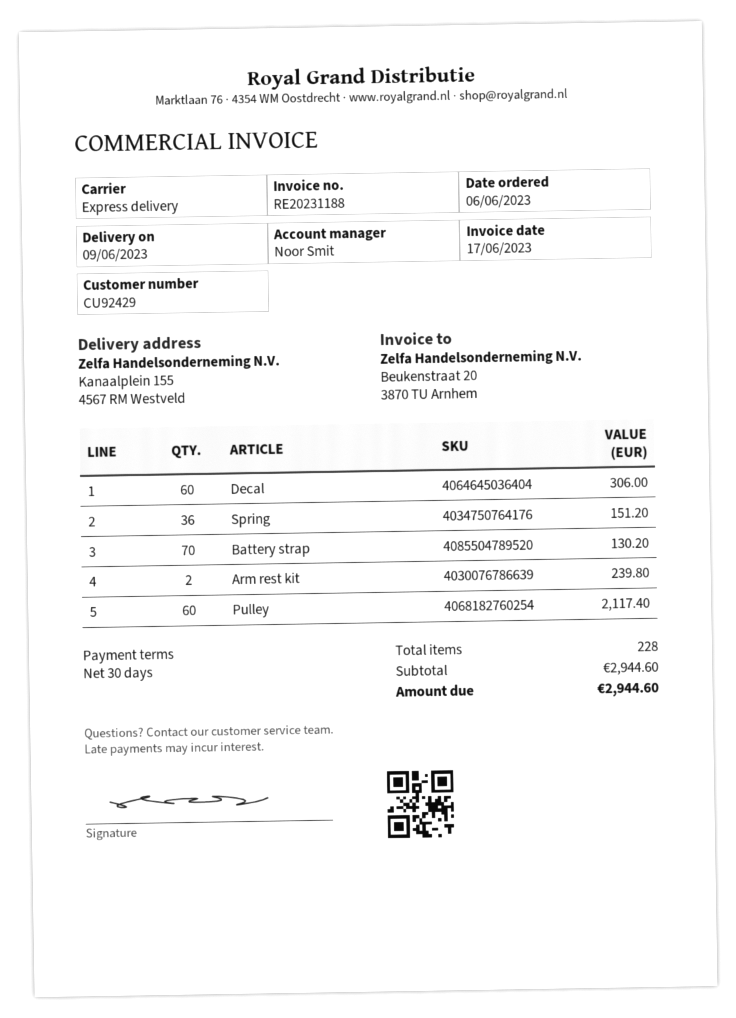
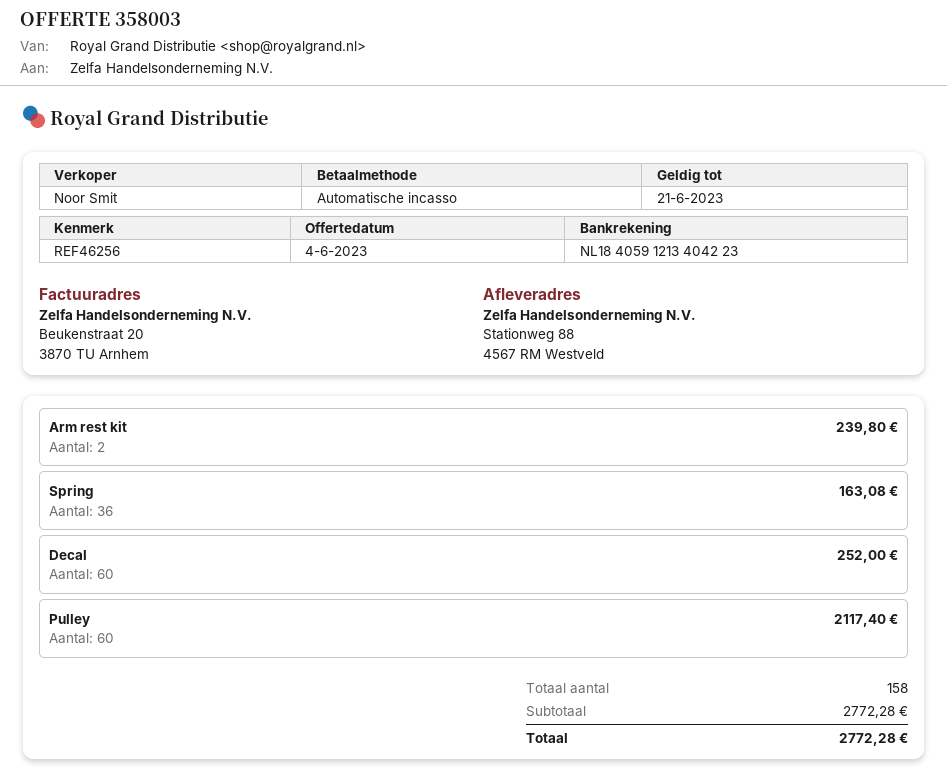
ship to: Kanaalplein 155, 4567 RM Westveld -> Stationweg 88, 4567 RM Westveld
Decal: 60 for 306.00 -> 60 for 252.00
Spring: 36 for 151.20 -> 36 for 163.08
Battery strap: 70 for 130.20 -> none
total quantity: 228 -> 158
subtotal: 2944.60 -> 2772.28
total: 2944.60 -> 2772.28

